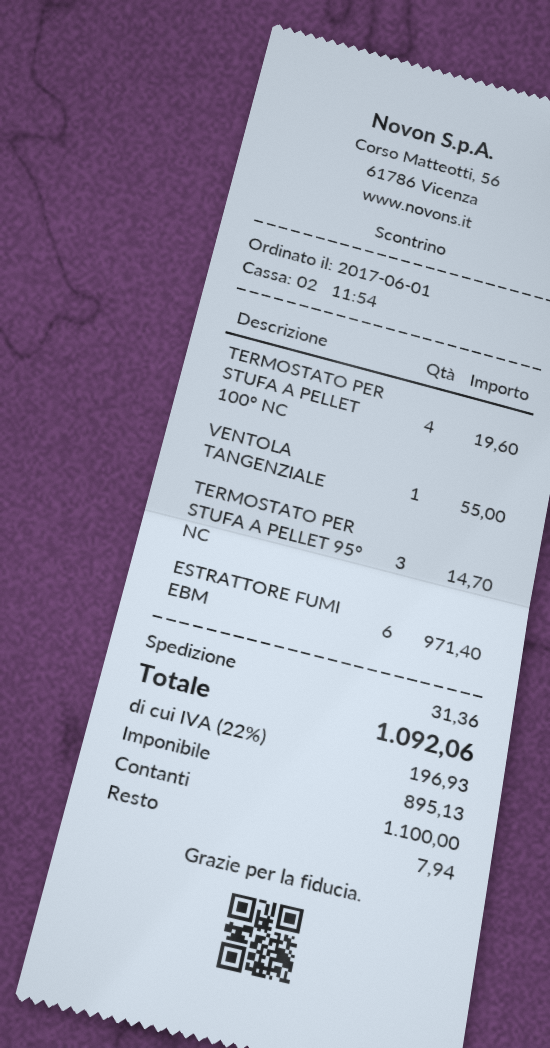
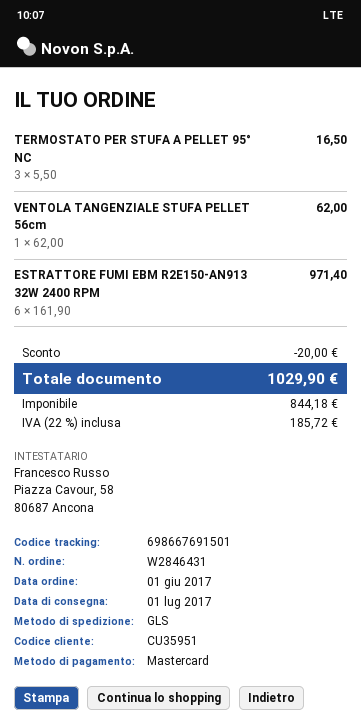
payment method: cash -> Mastercard
TERMOSTATO PER STUFA A PELLET 100° NC: 4 for 19.60 -> none
VENTOLA TANGENZIALE: 1 for 55.00 -> 1 for 62.00
TERMOSTATO PER STUFA A PELLET 95° NC: 3 for 14.70 -> 3 for 16.50
discount: none -> 20.00
shipping: 31.36 -> none
net: 895.13 -> 844.18
tax: 22% = 196.93 -> 22% = 185.72
total: 1092.06 -> 1029.90

